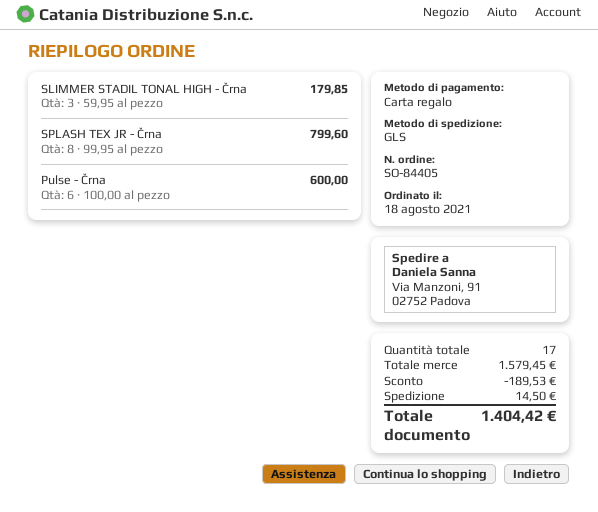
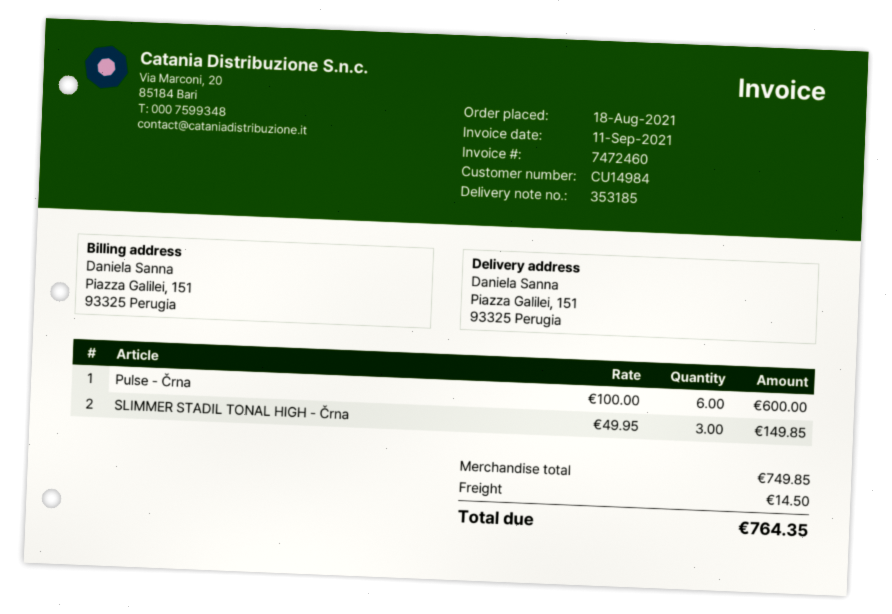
ship to: Via Manzoni, 91, 02752 Padova -> Piazza Galilei, 151, 93325 Perugia
SLIMMER STADIL TONAL HIGH - Črna: 3 x 59.95 = 179.85 -> 3 x 49.95 = 149.85
SPLASH TEX JR - Črna: 8 x 99.95 = 799.60 -> none
subtotal: 1579.45 -> 749.85
discount: 189.53 -> none
total: 1404.42 -> 764.35

